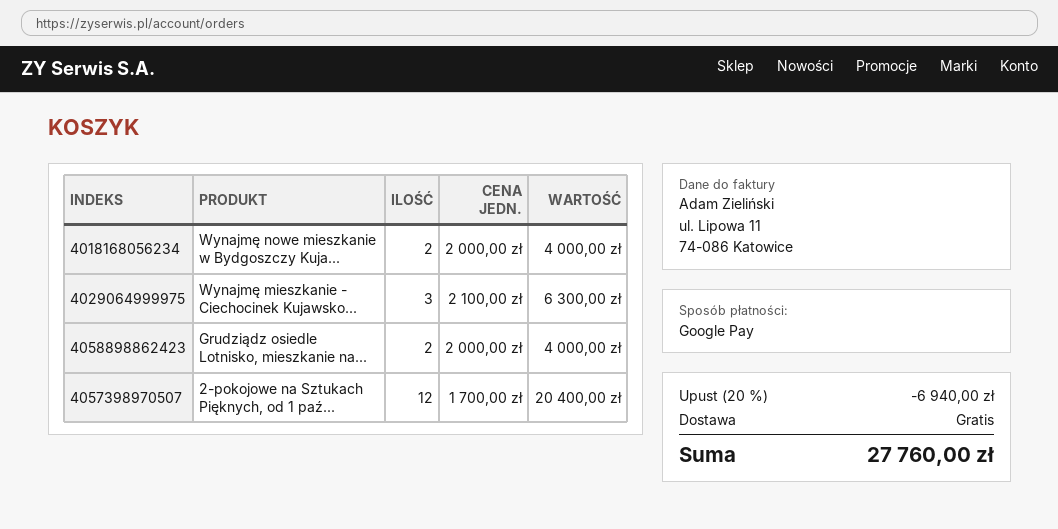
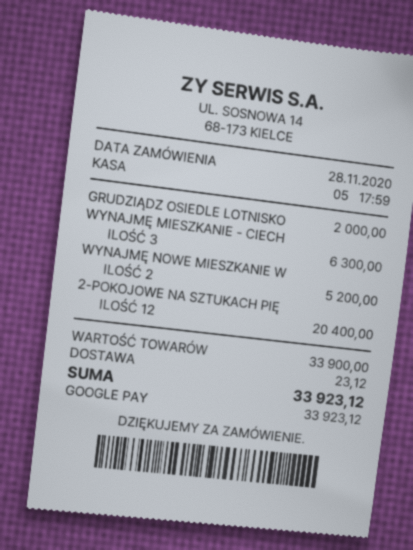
Wynajmę nowe mieszkanie w Bydgoszczy Kuja...: 2 for 4000.00 -> 2 for 5200.00
Grudziądz osiedle Lotnisko, mieszkanie na...: 2 for 4000.00 -> 1 for 2000.00
discount: 20% = 6940.00 -> none
shipping: 0.00 -> 23.12
total: 27760.00 -> 33923.12

